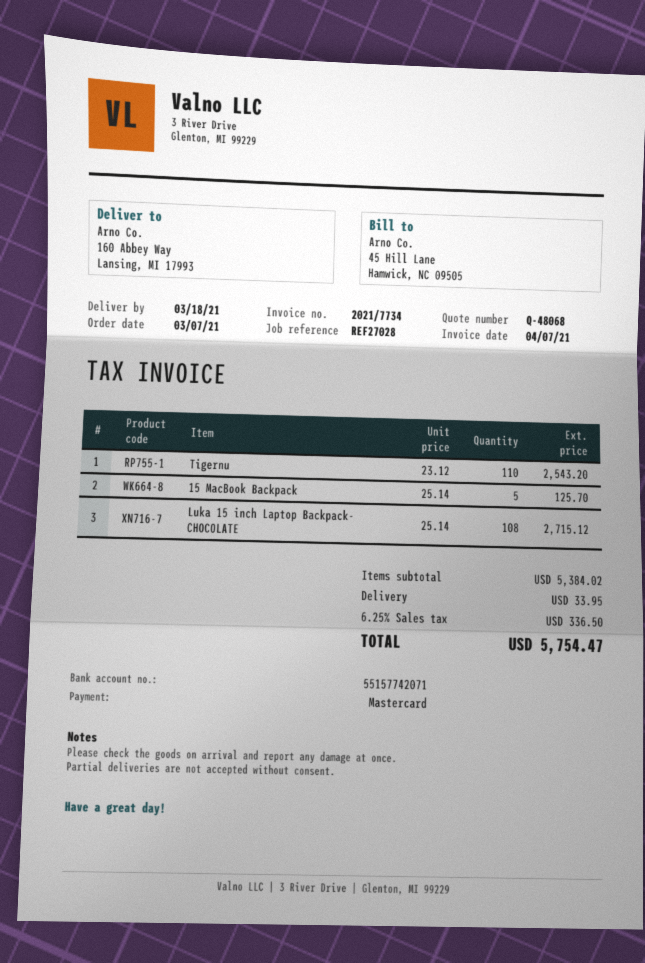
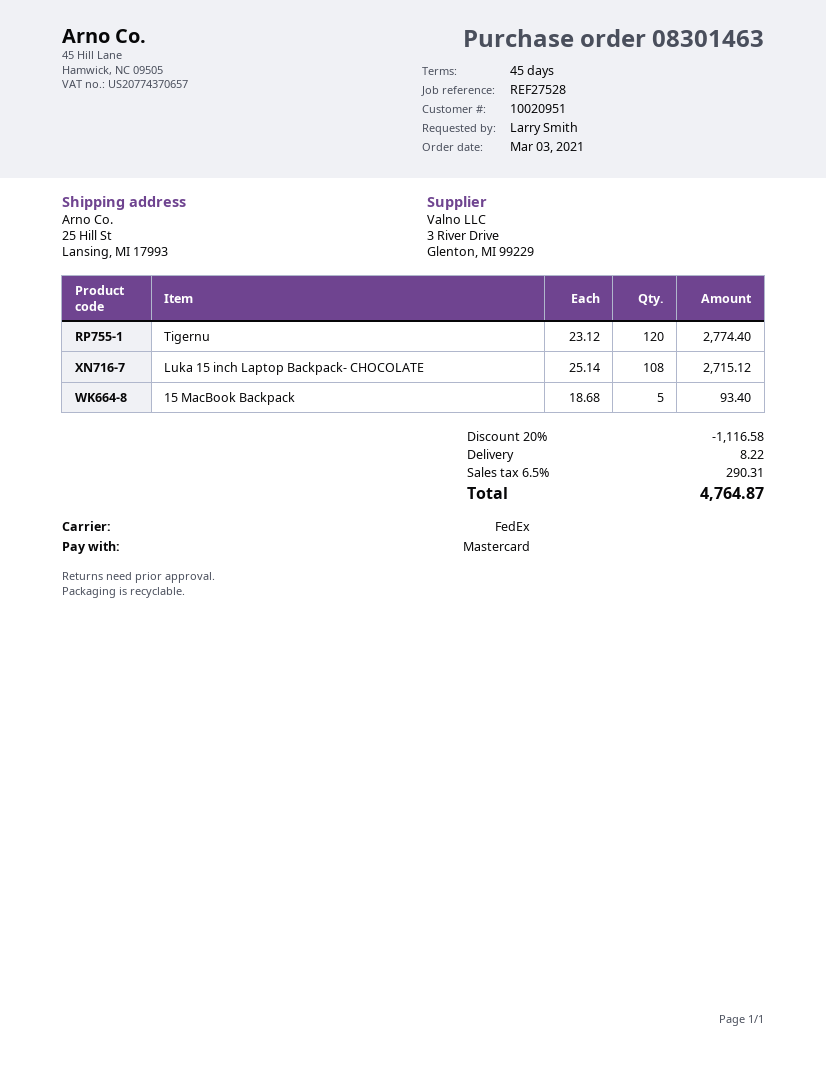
order date: 2021-03-07 -> 2021-03-03
reference: REF27028 -> REF27528
ship to: 160 Abbey Way, Lansing, MI 17993 -> 25 Hill St, Lansing, MI 17993
Tigernu: 110 x 23.12 = 2543.20 -> 120 x 23.12 = 2774.40
15 MacBook Backpack: 5 x 25.14 = 125.70 -> 5 x 18.68 = 93.40
discount: none -> 20% = 1116.58
shipping: 33.95 -> 8.22
tax: 6.25% = 336.50 -> 6.5% = 290.31
total: 5754.47 -> 4764.87

